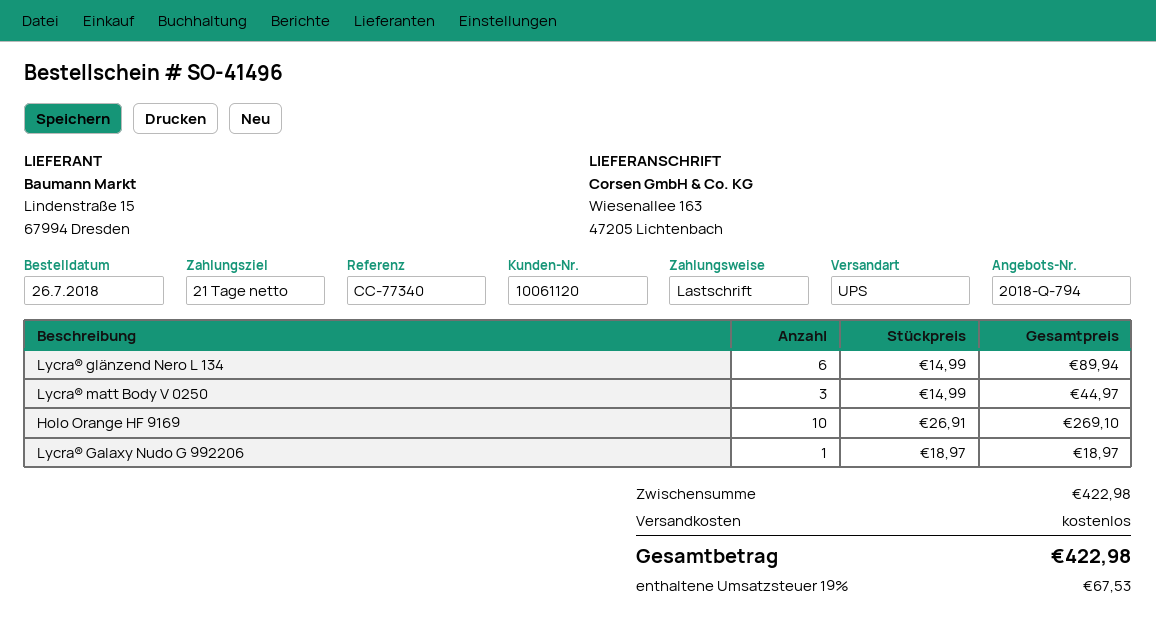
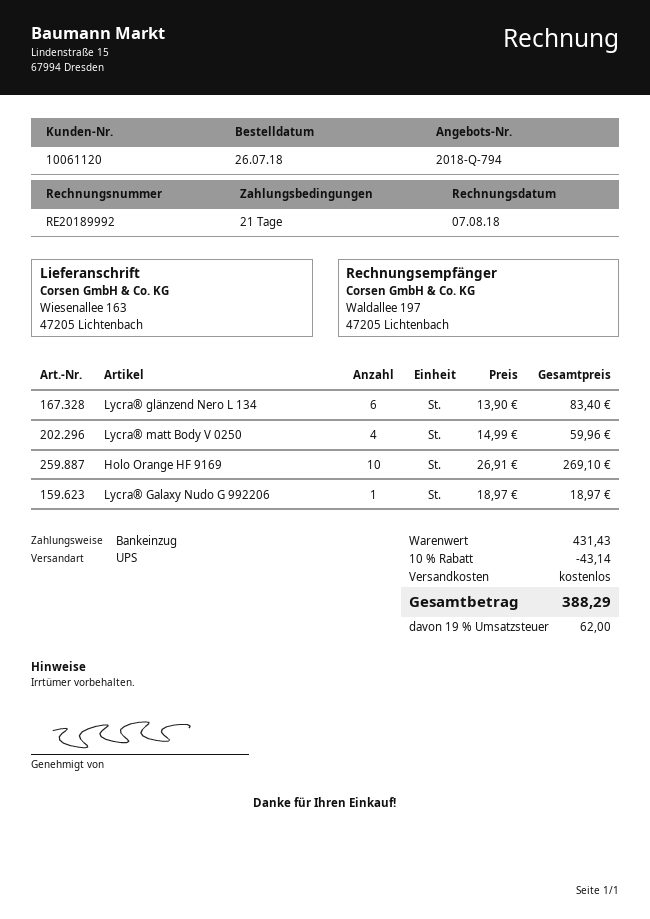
Lycra® glänzend Nero L 134: 6 x 14.99 = 89.94 -> 6 x 13.90 = 83.40
Lycra® matt Body V 0250: 3 x 14.99 = 44.97 -> 4 x 14.99 = 59.96
subtotal: 422.98 -> 431.43
discount: none -> 10% = 43.14
tax: 19% = 67.53 -> 19% = 62.00
total: 422.98 -> 388.29

